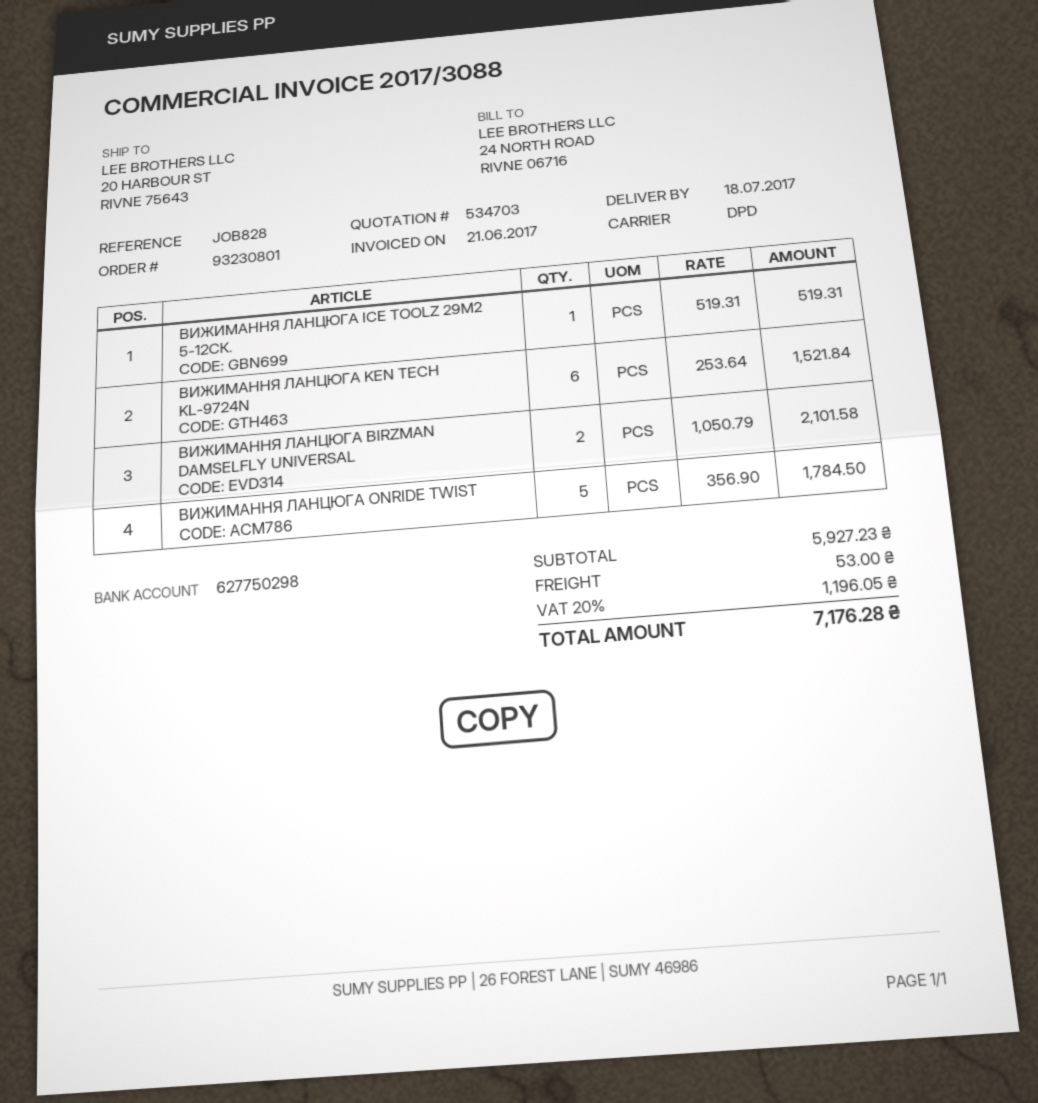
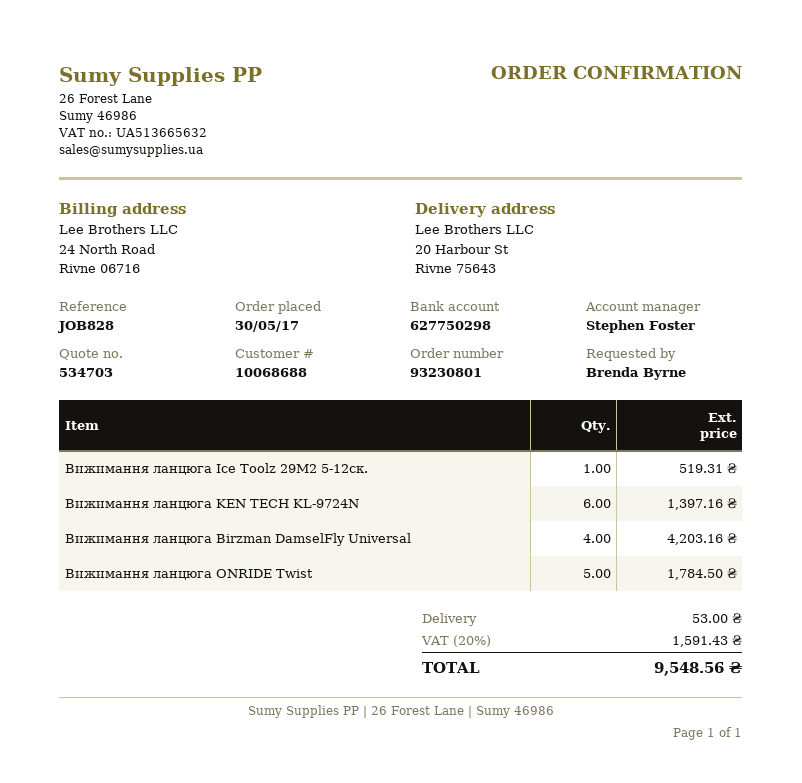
ВИЖИМАННЯ ЛАНЦЮГА KEN TECH KL-9724N: 6 for 1521.84 -> 6 for 1397.16
ВИЖИМАННЯ ЛАНЦЮГА BIRZMAN DAMSELFLY UNIVERSAL: 2 for 2101.58 -> 4 for 4203.16
tax: 20% = 1196.05 -> 20% = 1591.43
total: 7176.28 -> 9548.56

